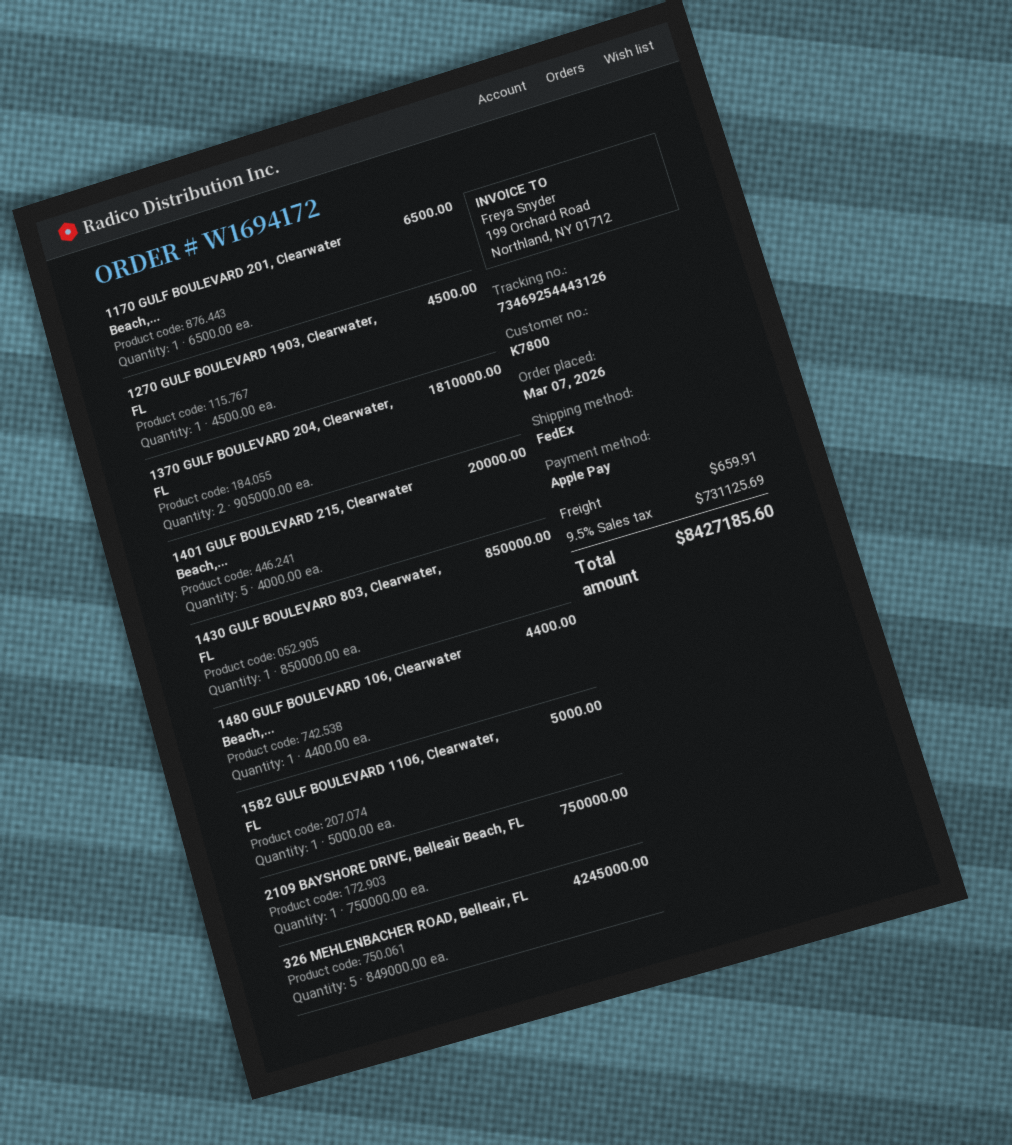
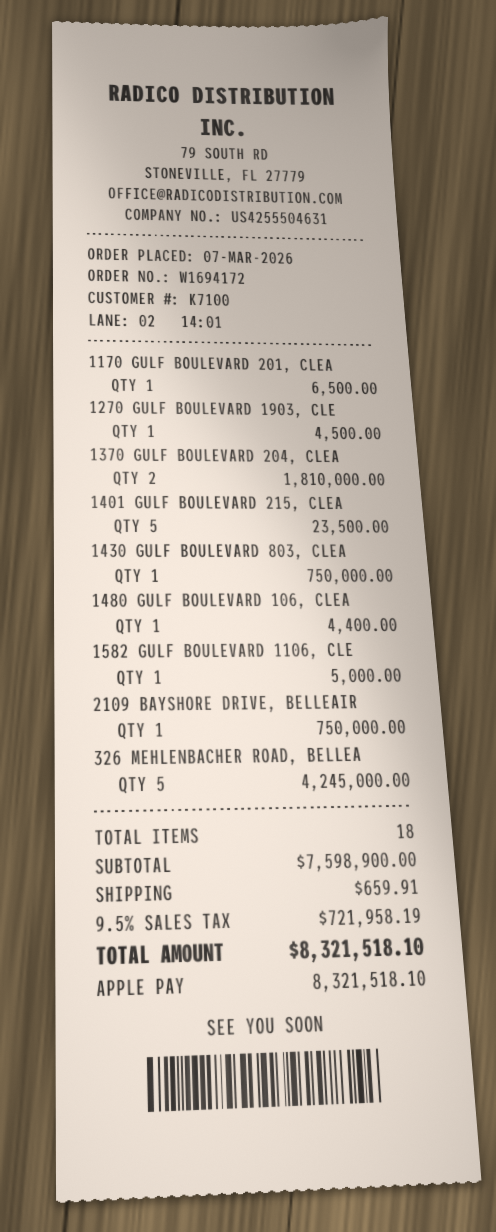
customer number: K7800 -> K7100
1401 GULF BOULEVARD 215, Clearwater Beach,...: 5 for 20000.00 -> 5 for 23500.00
1430 GULF BOULEVARD 803, Clearwater, FL: 1 for 850000.00 -> 1 for 750000.00
tax: 9.5% = 731125.69 -> 9.5% = 721958.19
total: 8427185.60 -> 8321518.10

